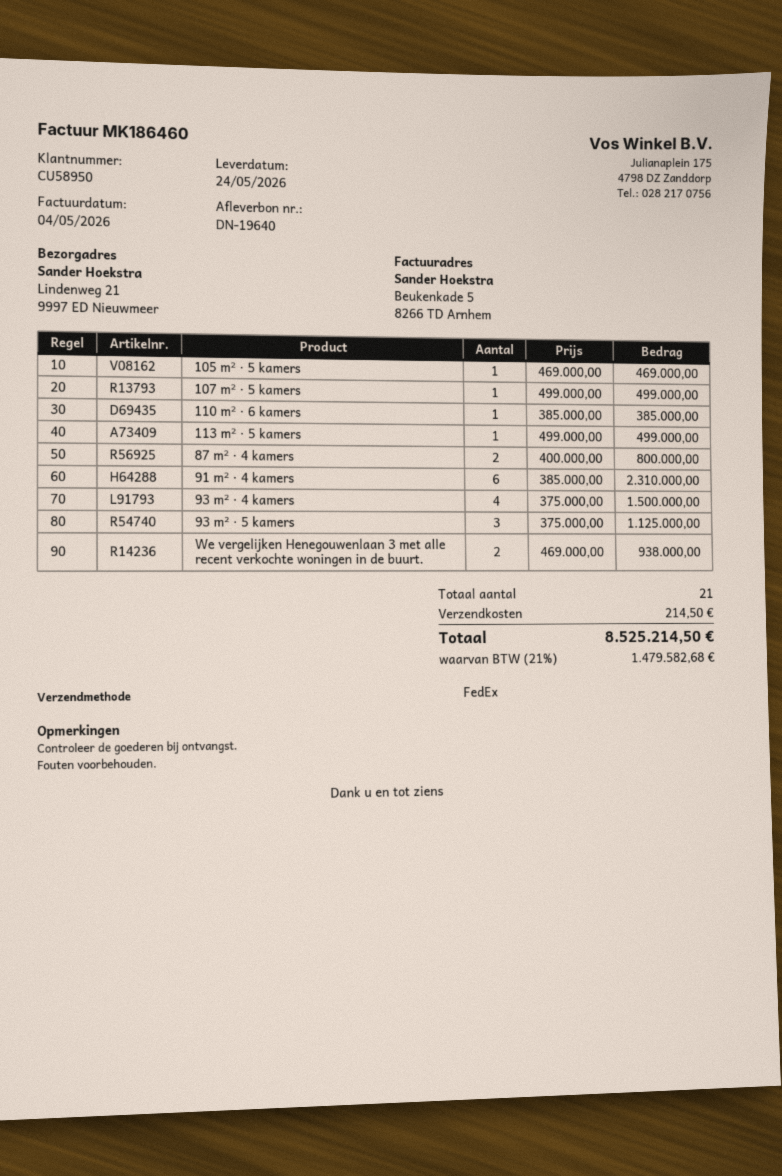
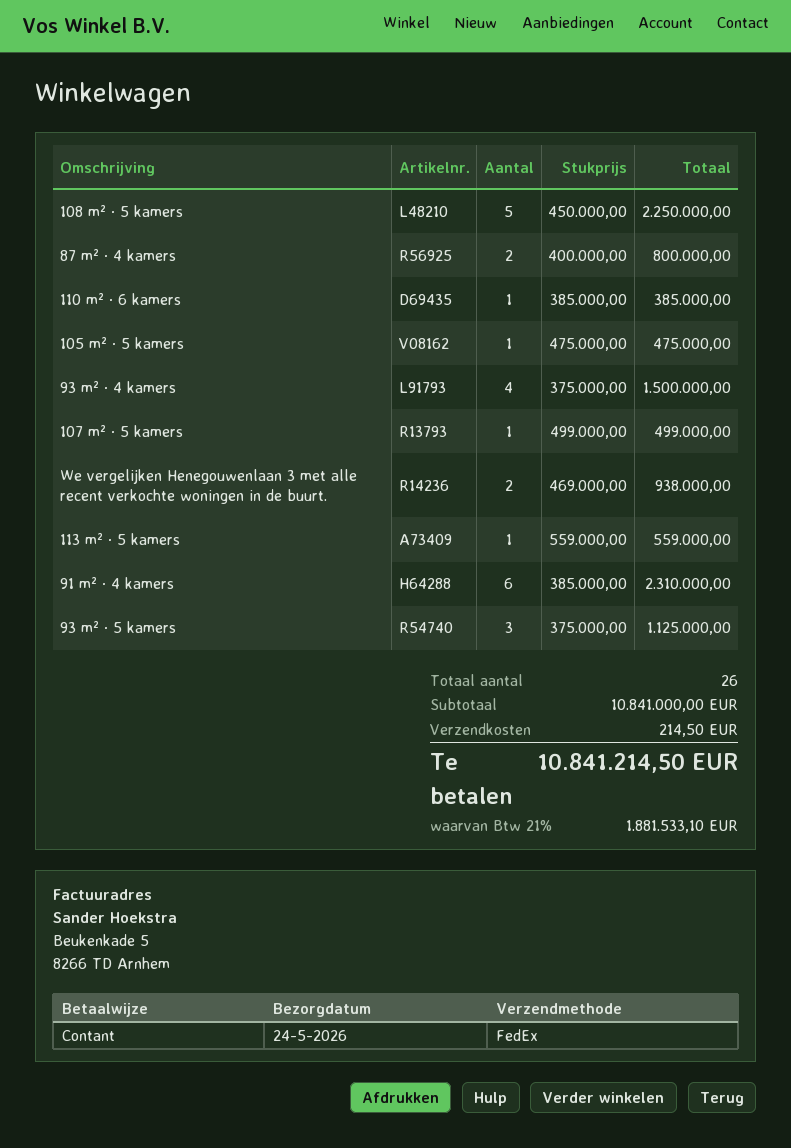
105 m² · 5 kamers: 1 x 469000.00 = 469000.00 -> 1 x 475000.00 = 475000.00
113 m² · 5 kamers: 1 x 499000.00 = 499000.00 -> 1 x 559000.00 = 559000.00
108 m² · 5 kamers: none -> 5 x 450000.00 = 2250000.00
total quantity: 21 -> 26
tax: 21% = 1479582.68 -> 21% = 1881533.10
total: 8525214.50 -> 10841214.50

